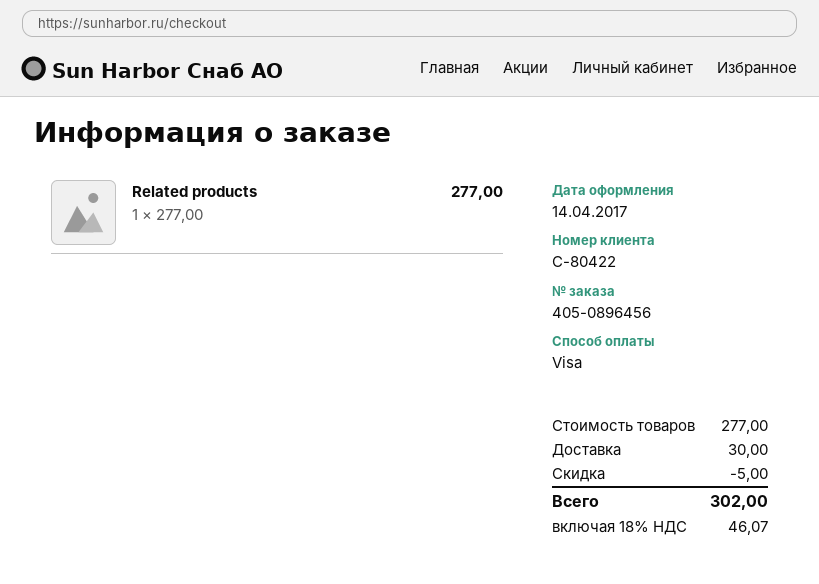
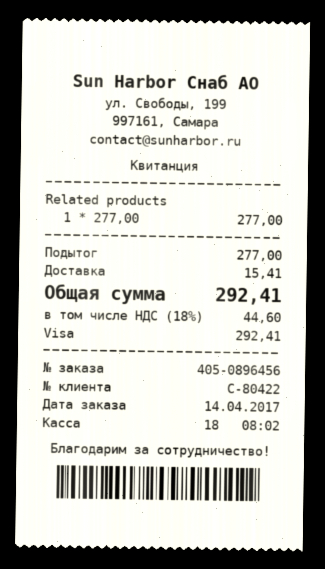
discount: 5.00 -> none
shipping: 30.00 -> 15.41
tax: 18% = 46.07 -> 18% = 44.60
total: 302.00 -> 292.41

